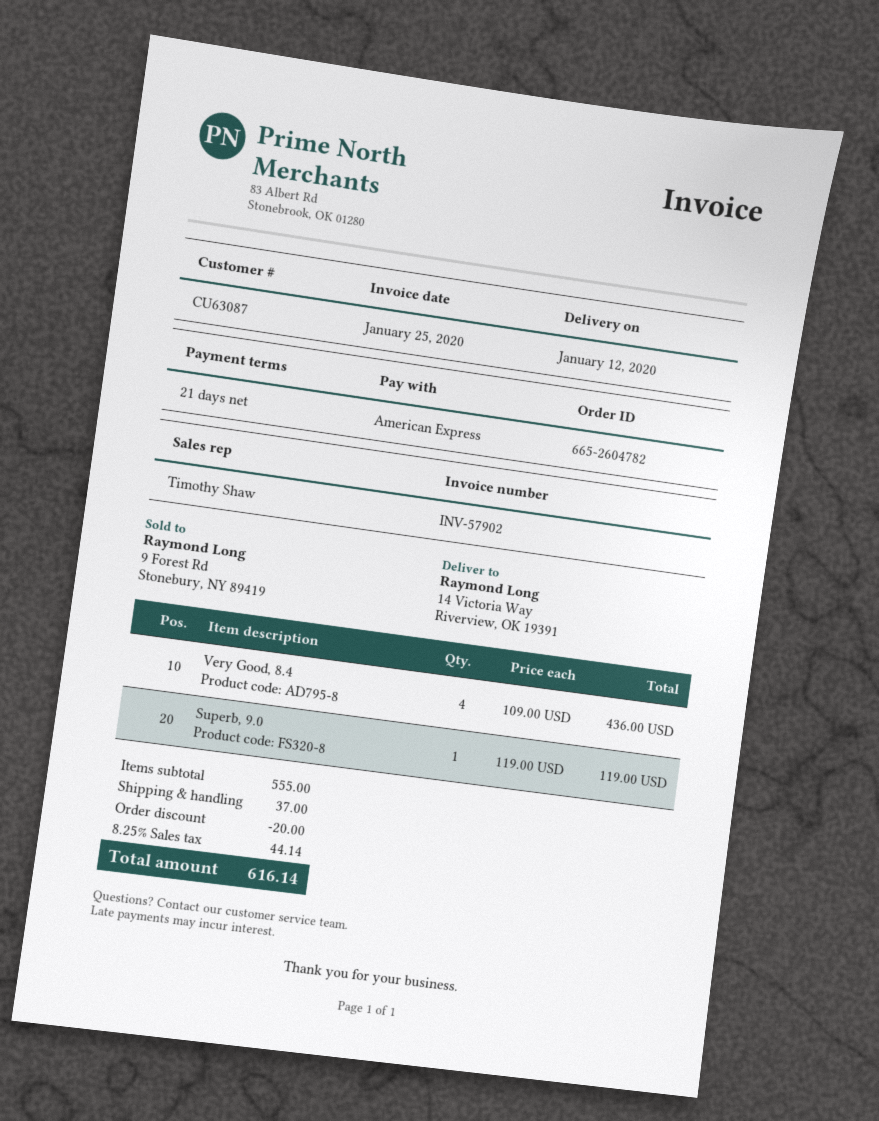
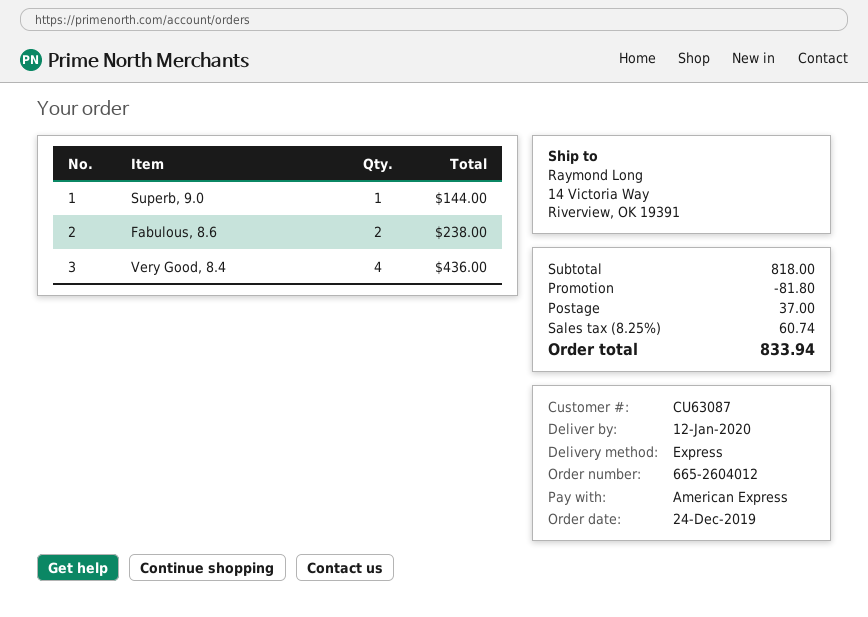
order number: 665-2604782 -> 665-2604012
Superb, 9.0: 1 for 119.00 -> 1 for 144.00
Fabulous, 8.6: none -> 2 for 238.00
subtotal: 555.00 -> 818.00
discount: 20.00 -> 81.80
tax: 8.25% = 44.14 -> 8.25% = 60.74
total: 616.14 -> 833.94

